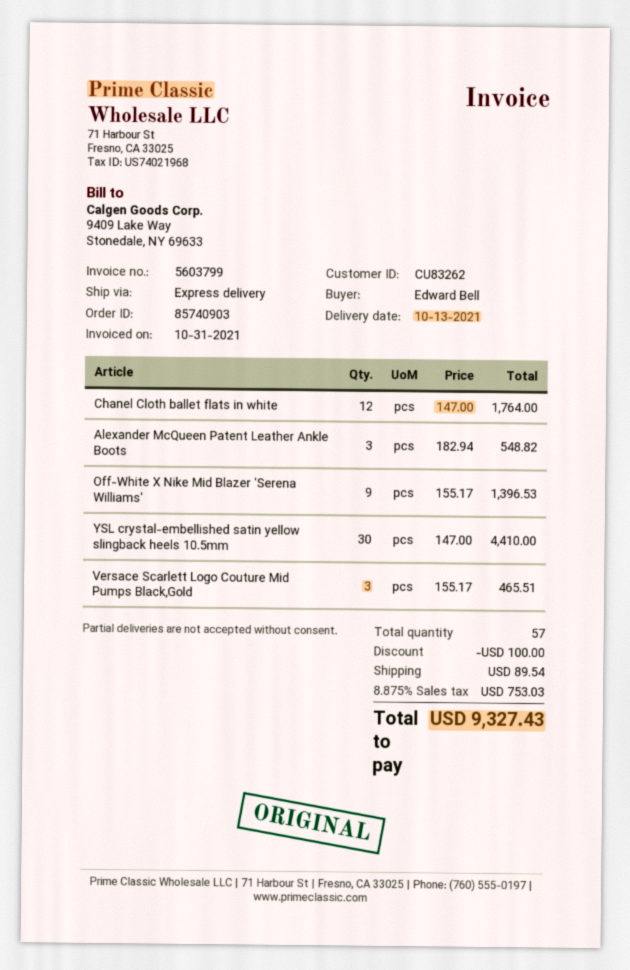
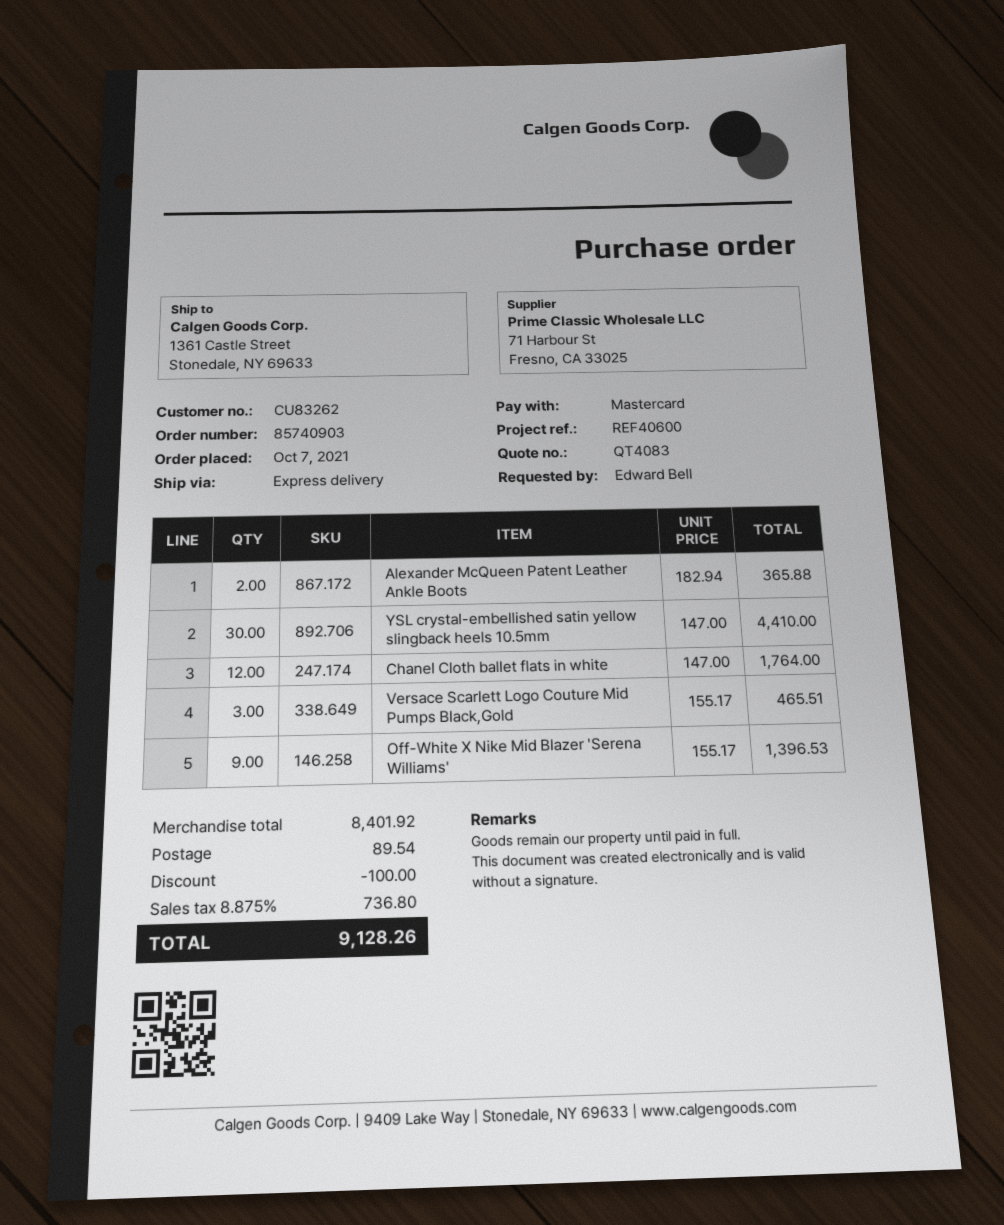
Alexander McQueen Patent Leather Ankle Boots: 3 x 182.94 = 548.82 -> 2 x 182.94 = 365.88
tax: 8.875% = 753.03 -> 8.875% = 736.80
total: 9327.43 -> 9128.26

